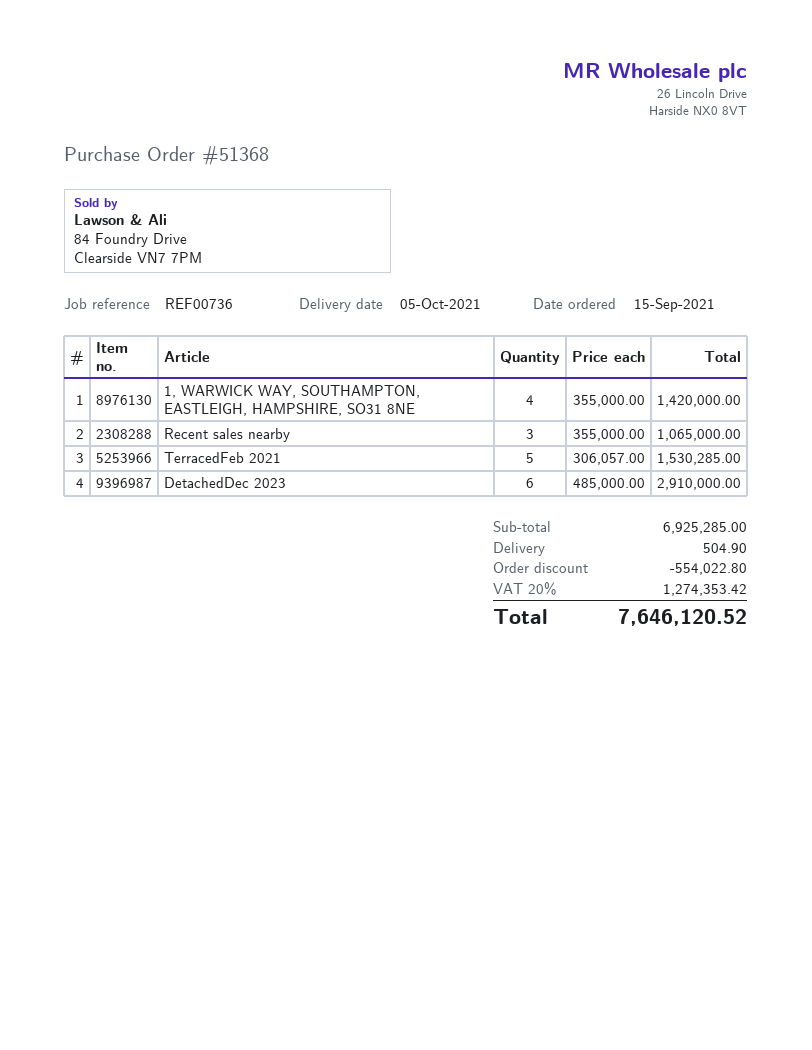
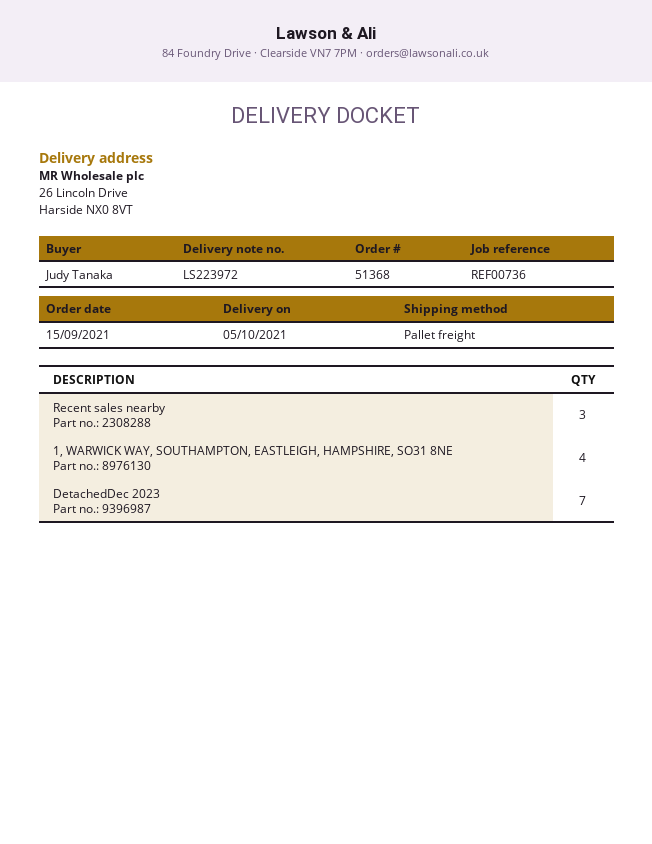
TerracedFeb 2021: 5 -> none
DetachedDec 2023: 6 -> 7

